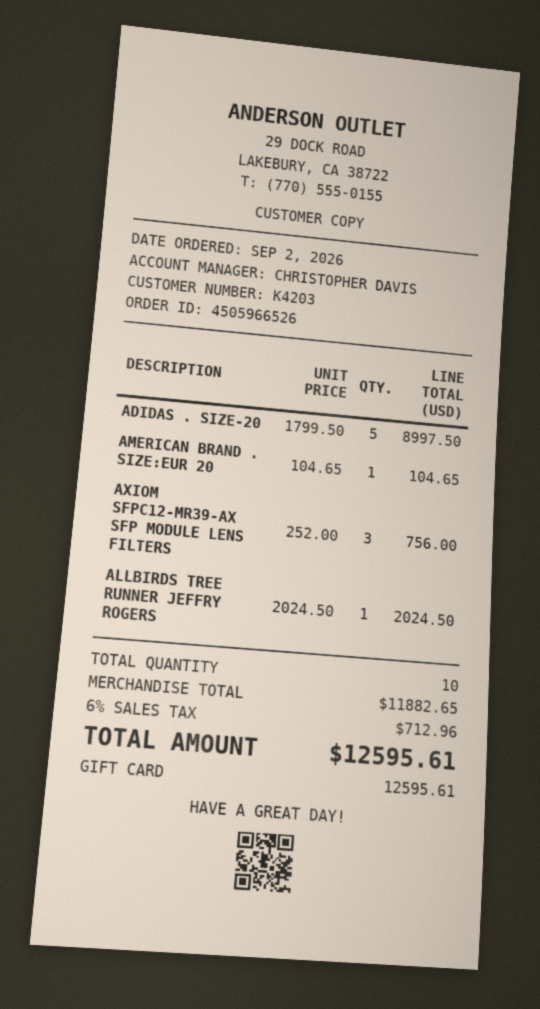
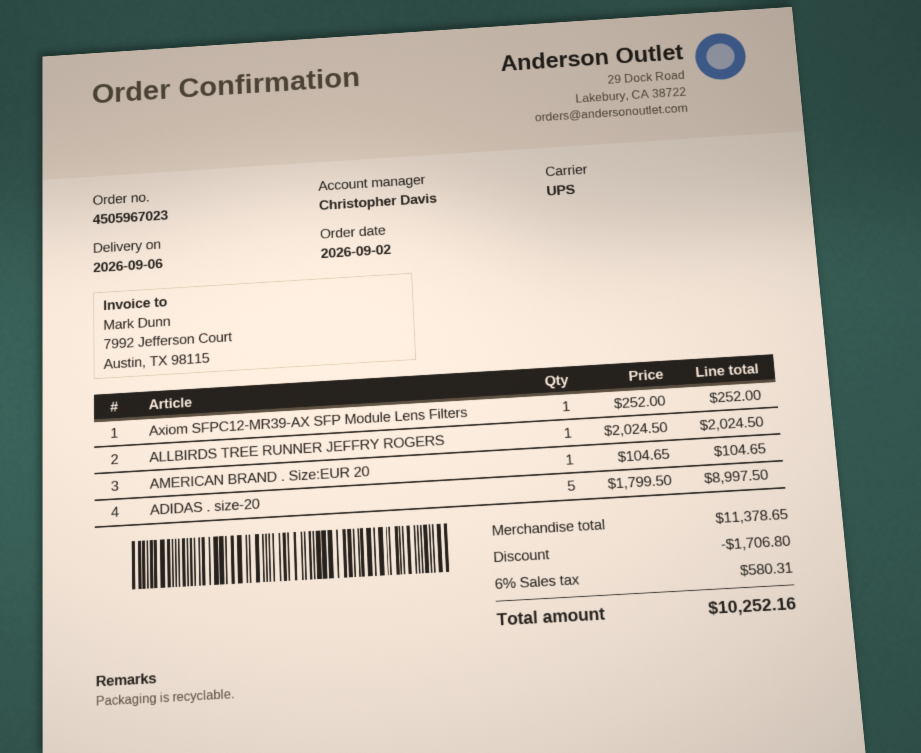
order number: 4505966526 -> 4505967023
AXIOM SFPC12-MR39-AX SFP MODULE LENS FILTERS: 3 x 252.00 = 756.00 -> 1 x 252.00 = 252.00
subtotal: 11882.65 -> 11378.65
discount: none -> 1706.80
tax: 6% = 712.96 -> 6% = 580.31
total: 12595.61 -> 10252.16

